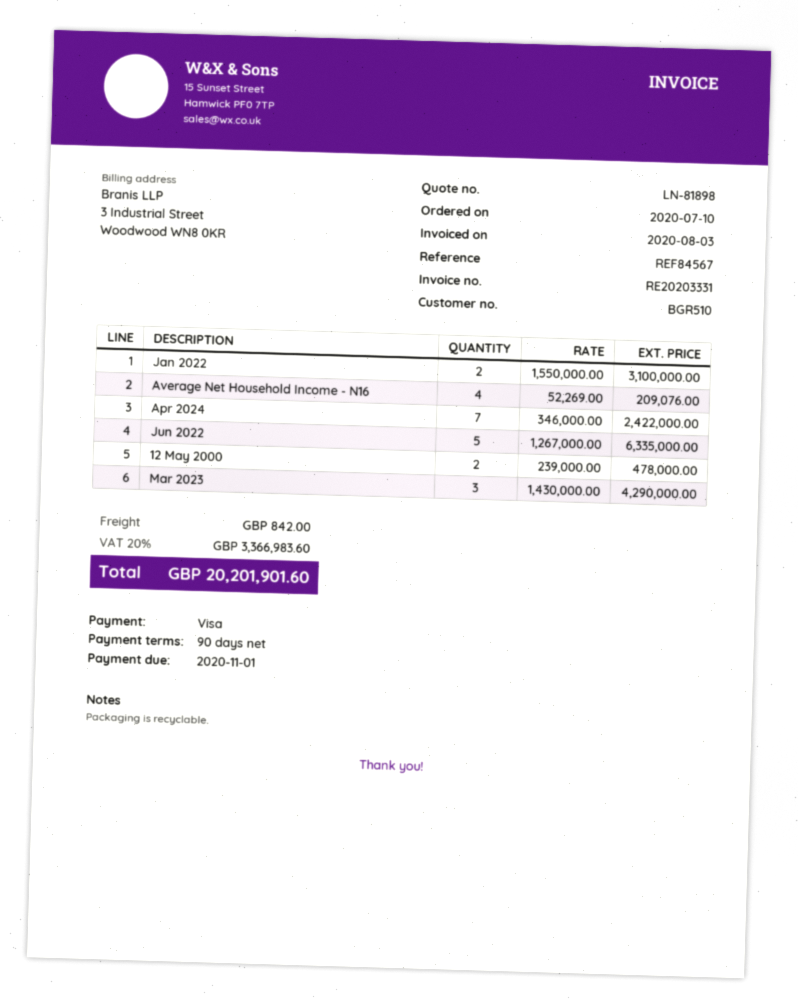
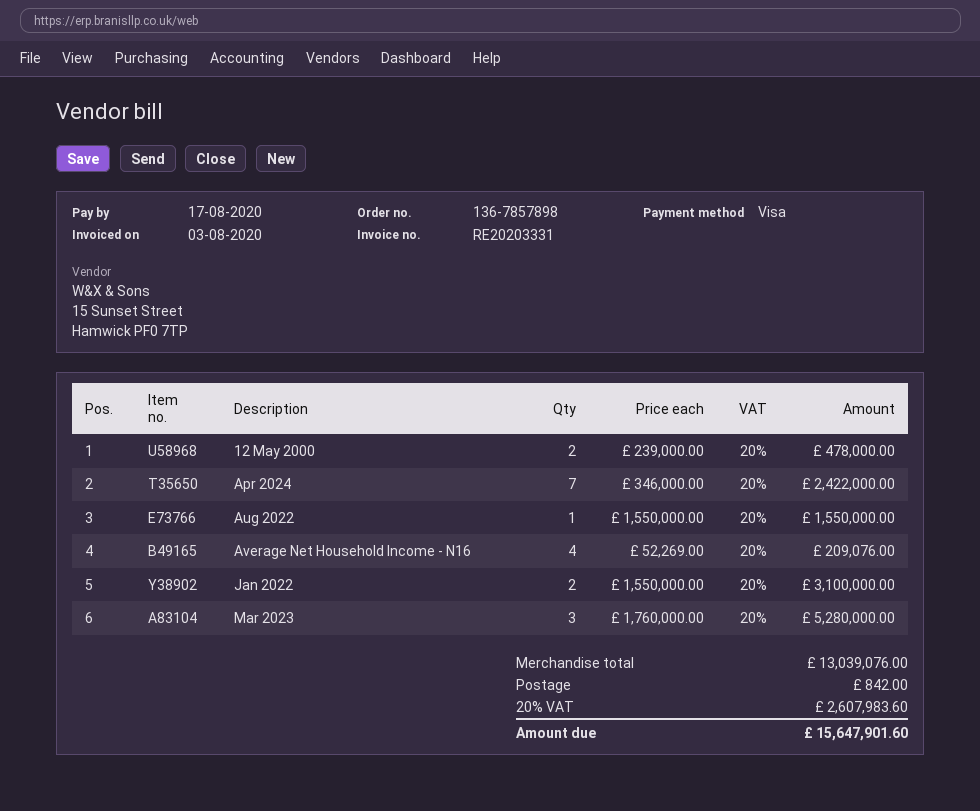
due date: 2020-11-01 -> 2020-08-17
Jun 2022: 5 x 1267000.00 = 6335000.00 -> none
Mar 2023: 3 x 1430000.00 = 4290000.00 -> 3 x 1760000.00 = 5280000.00
Aug 2022: none -> 1 x 1550000.00 = 1550000.00
tax: 20% = 3366983.60 -> 20% = 2607983.60
total: 20201901.60 -> 15647901.60

